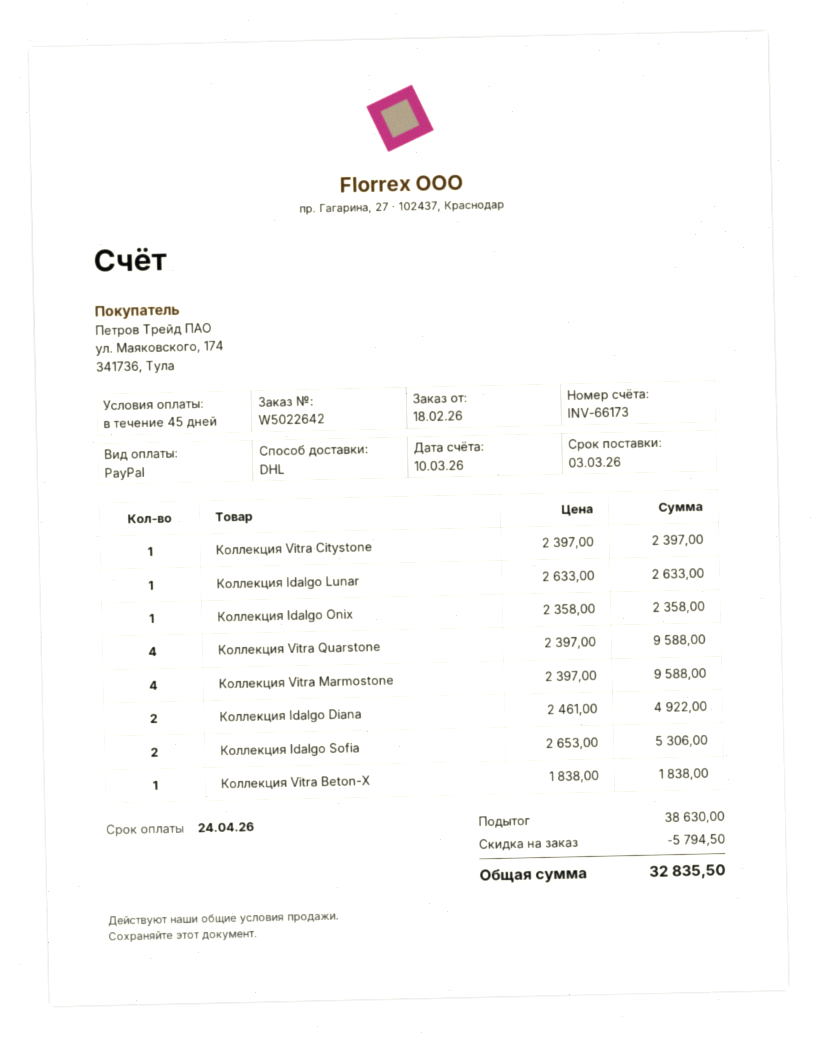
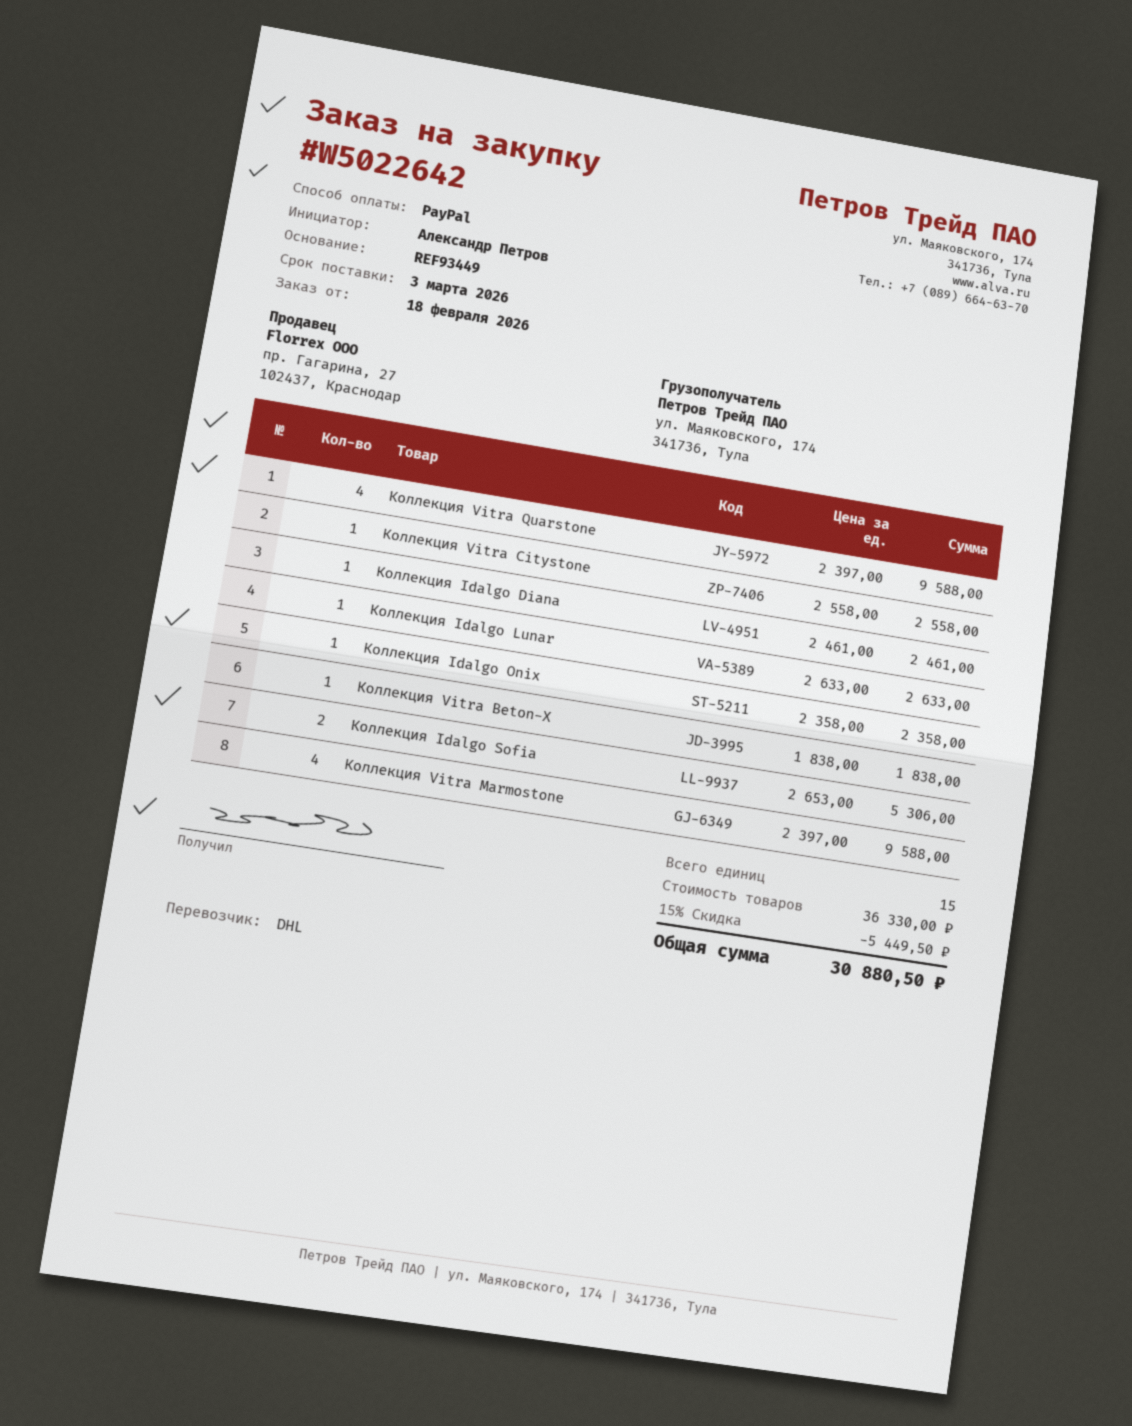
Коллекция Vitra Citystone: 1 x 2397.00 = 2397.00 -> 1 x 2558.00 = 2558.00
Коллекция Idalgo Diana: 2 x 2461.00 = 4922.00 -> 1 x 2461.00 = 2461.00
subtotal: 38630.00 -> 36330.00
discount: 5794.50 -> 5449.50
total: 32835.50 -> 30880.50

